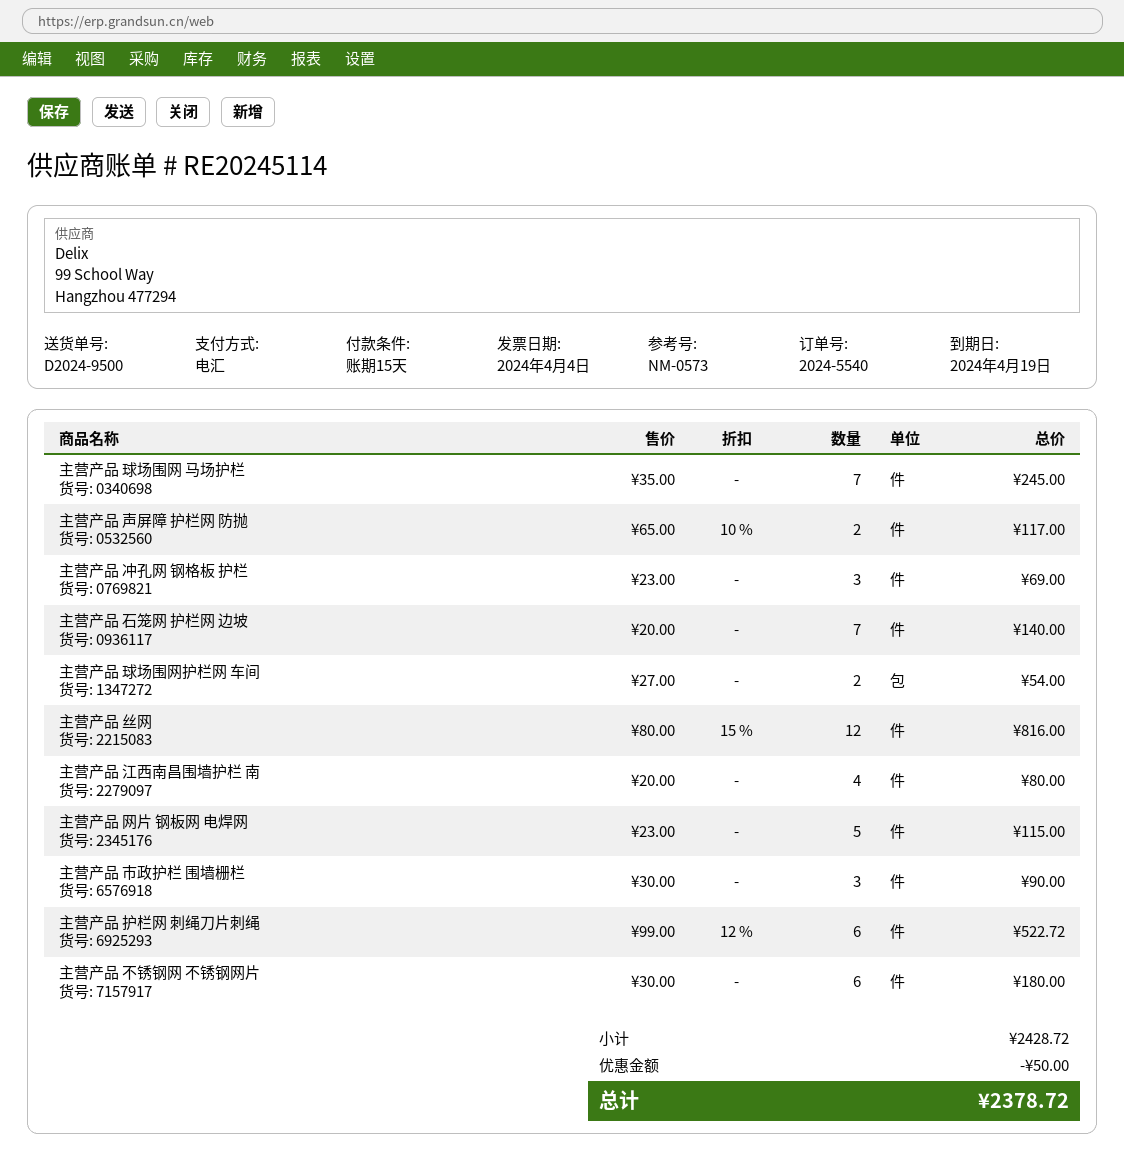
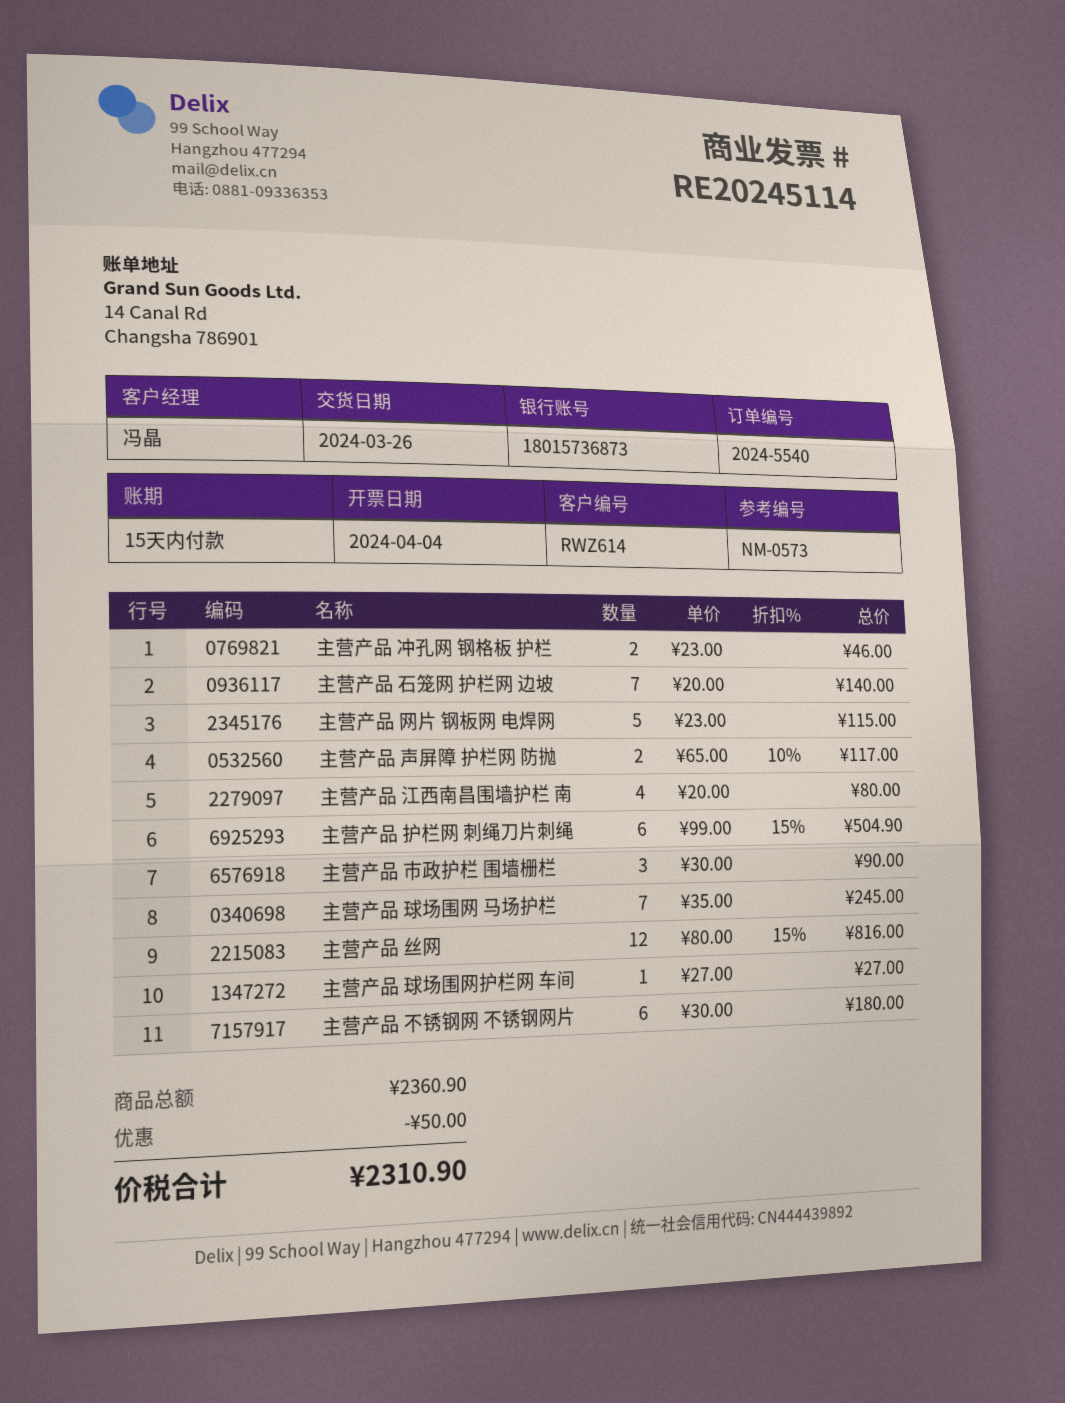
主营产品 冲孔网 钢格板 护栏: 3 x 23.00 = 69.00 -> 2 x 23.00 = 46.00
主营产品 球场围网护栏网 车间: 2 x 27.00 = 54.00 -> 1 x 27.00 = 27.00
主营产品 护栏网 刺绳刀片刺绳: 6 x 99.00 - 12% = 522.72 -> 6 x 99.00 - 15% = 504.90
subtotal: 2428.72 -> 2360.90
total: 2378.72 -> 2310.90

